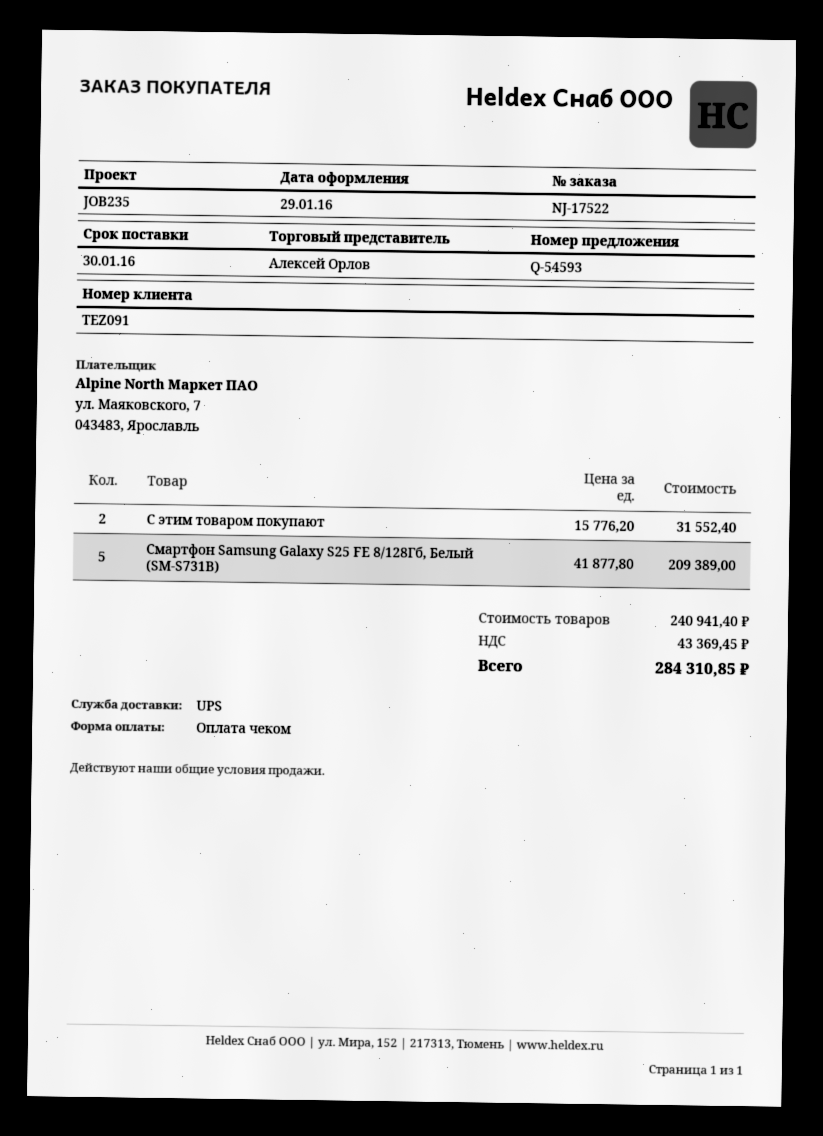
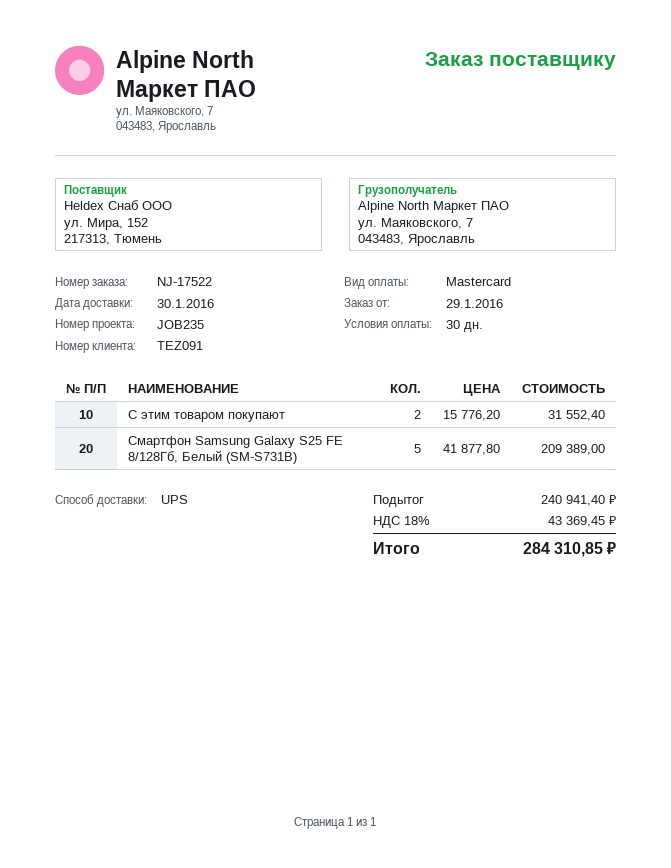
payment method: cheque -> Mastercard

